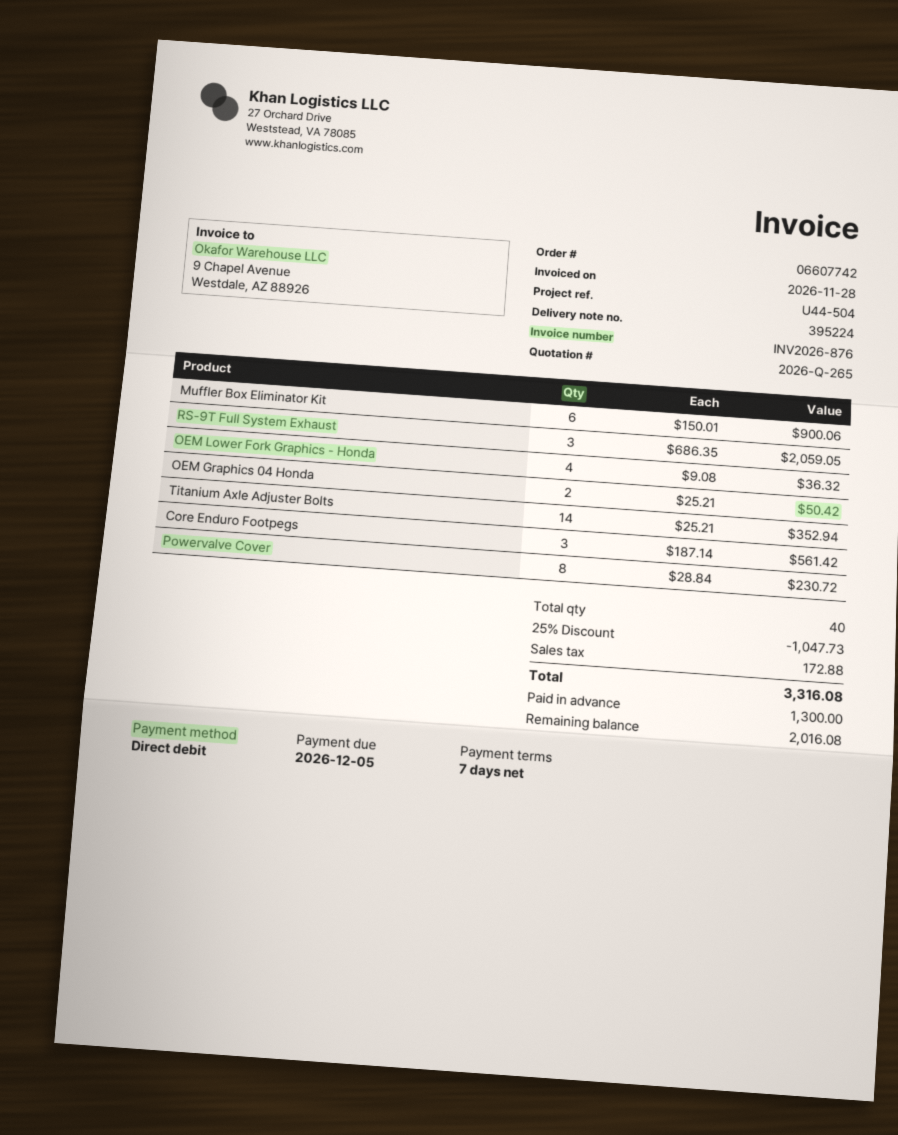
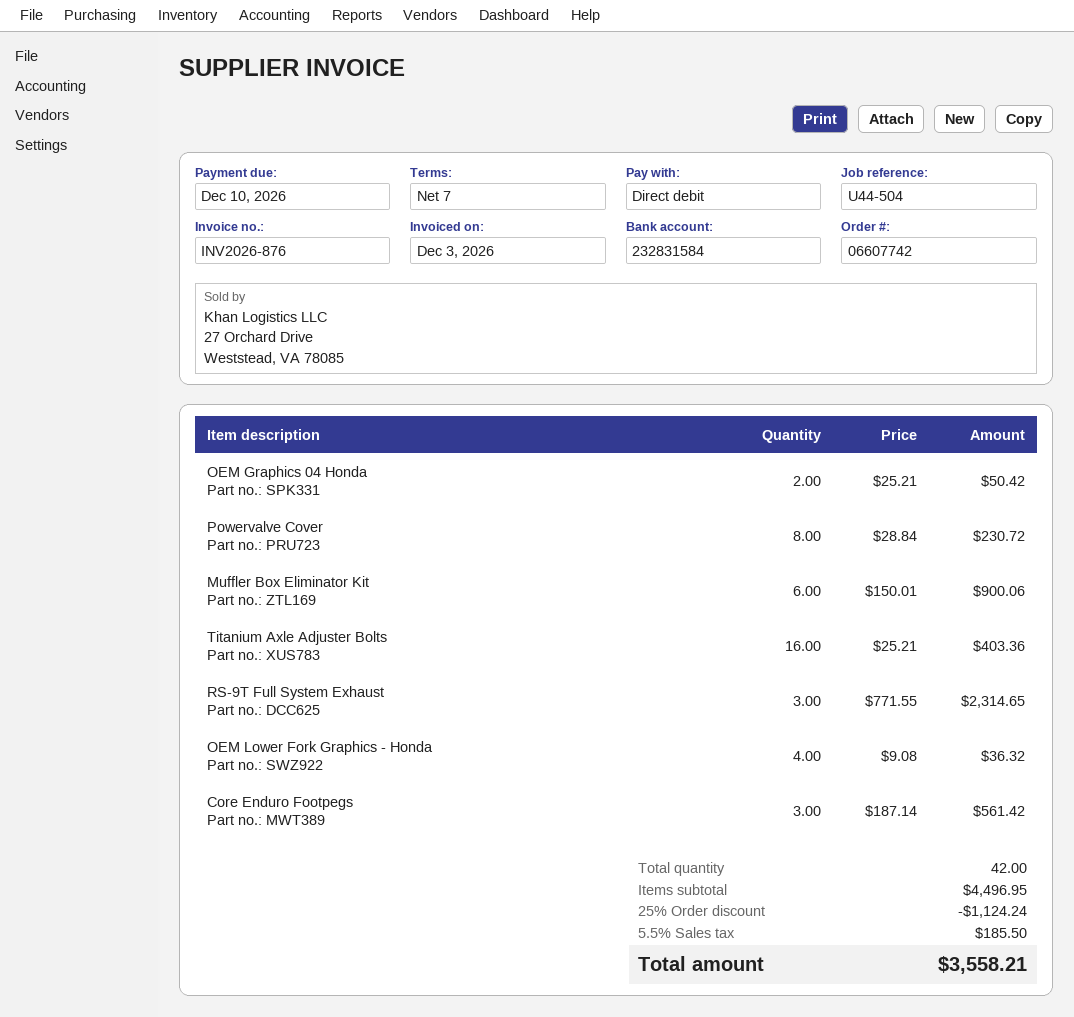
invoice date: 2026-11-28 -> 2026-12-03
due date: 2026-12-05 -> 2026-12-10
RS-9T Full System Exhaust: 3 x 686.35 = 2059.05 -> 3 x 771.55 = 2314.65
Titanium Axle Adjuster Bolts: 14 x 25.21 = 352.94 -> 16 x 25.21 = 403.36
total quantity: 40 -> 42
discount: 25% = 1047.73 -> 25% = 1124.24
tax: 172.88 -> 185.50
total: 3316.08 -> 3558.21

